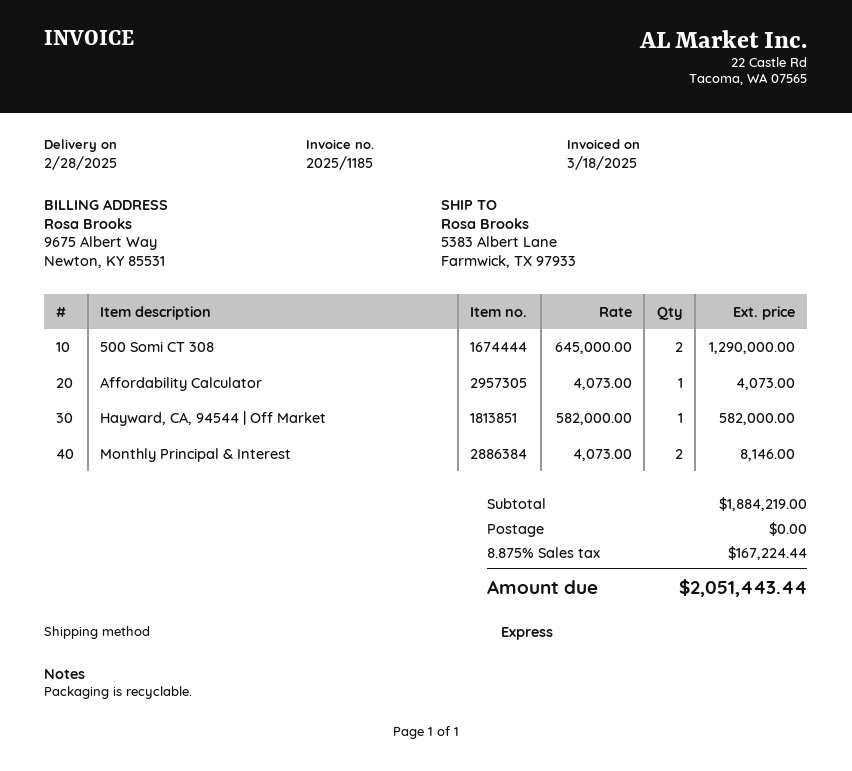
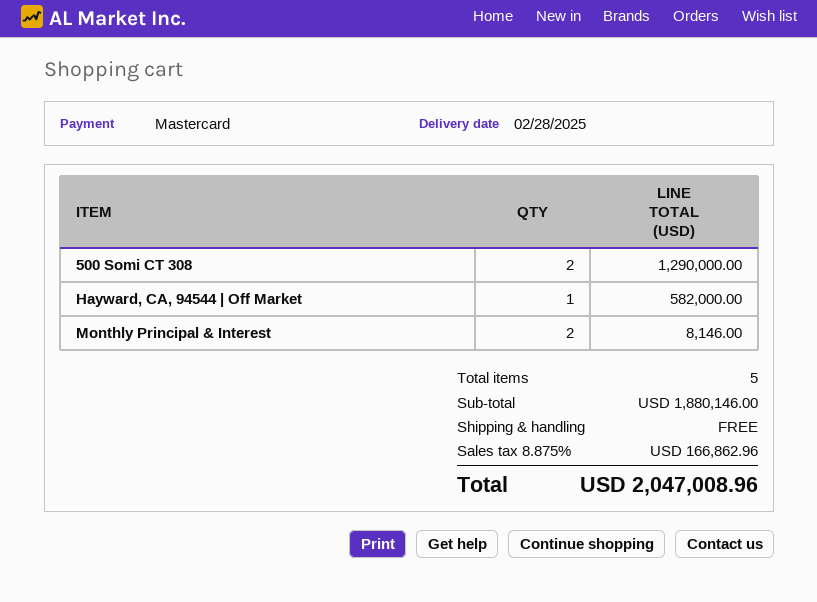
Affordability Calculator: 1 for 4073.00 -> none
subtotal: 1884219.00 -> 1880146.00
tax: 8.875% = 167224.44 -> 8.875% = 166862.96
total: 2051443.44 -> 2047008.96

